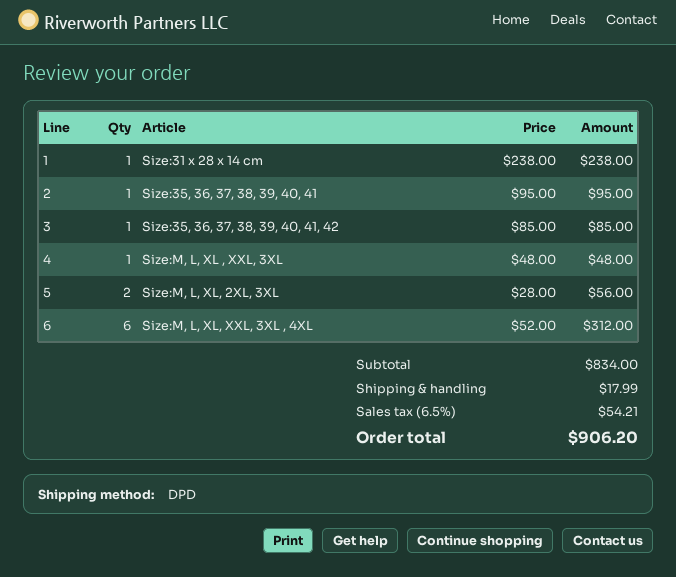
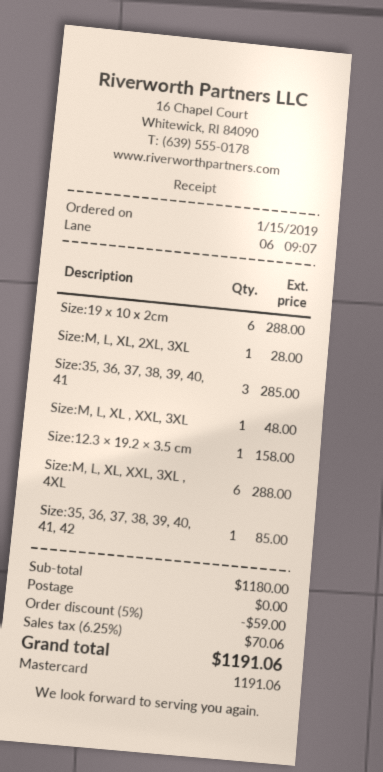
Size:31 x 28 x 14 cm: 1 for 238.00 -> none
Size:35, 36, 37, 38, 39, 40, 41: 1 for 95.00 -> 3 for 285.00
Size:M, L, XL, 2XL, 3XL: 2 for 56.00 -> 1 for 28.00
Size:M, L, XL, XXL, 3XL , 4XL: 6 for 312.00 -> 6 for 288.00
Size:19 x 10 x 2cm: none -> 6 for 288.00
Size:12.3 × 19.2 × 3.5 cm: none -> 1 for 158.00
subtotal: 834.00 -> 1180.00
discount: none -> 5% = 59.00
shipping: 17.99 -> 0.00
tax: 6.5% = 54.21 -> 6.25% = 70.06
total: 906.20 -> 1191.06

